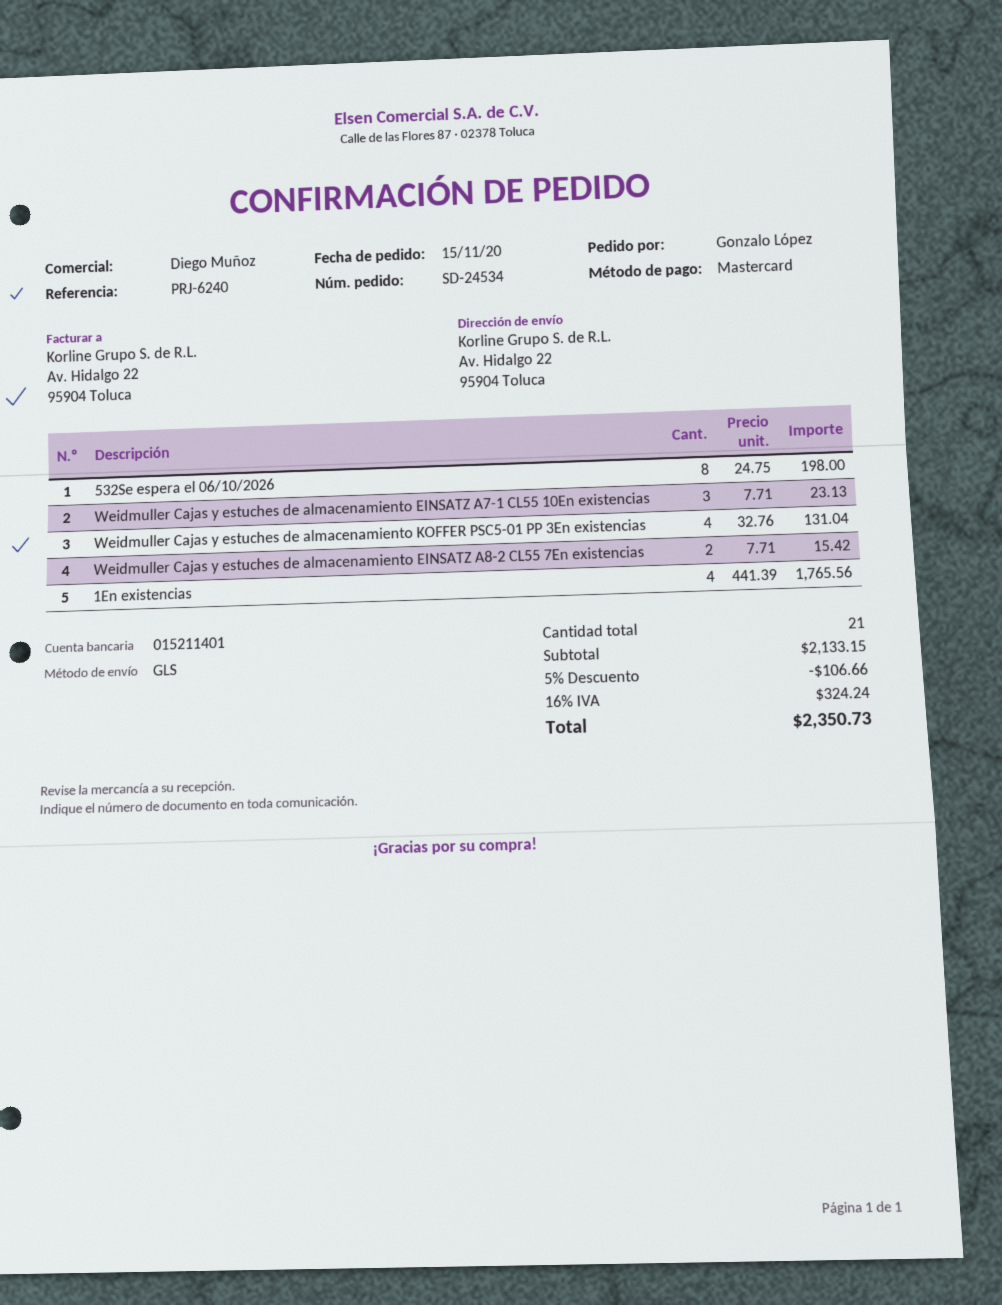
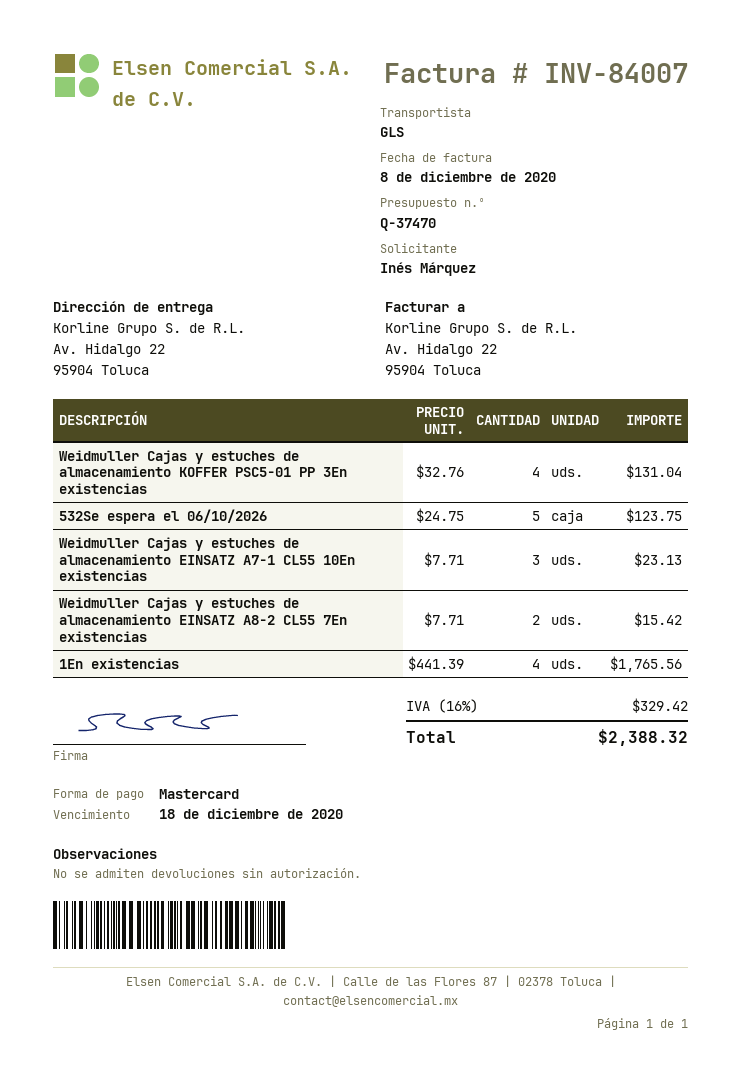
ordered by: Gonzalo López -> Inés Márquez
532Se espera el 06/10/2026: 8 x 24.75 = 198.00 -> 5 x 24.75 = 123.75
discount: 5% = 106.66 -> none
tax: 16% = 324.24 -> 16% = 329.42
total: 2350.73 -> 2388.32

